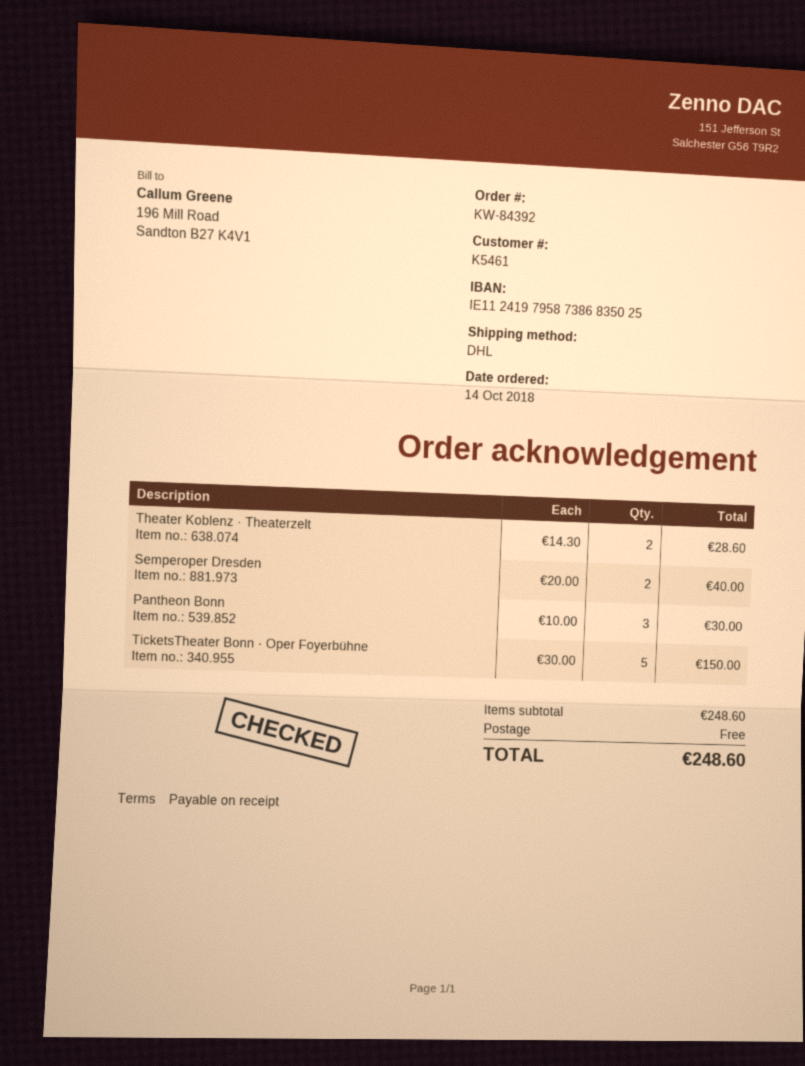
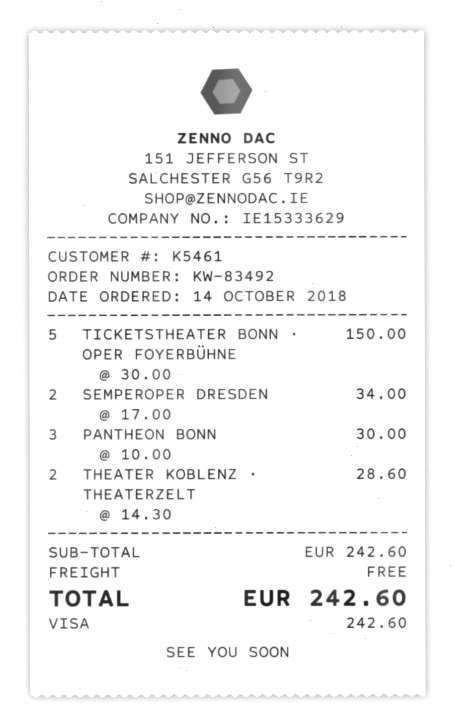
order number: KW-84392 -> KW-83492
Semperoper Dresden: 2 x 20.00 = 40.00 -> 2 x 17.00 = 34.00
subtotal: 248.60 -> 242.60
total: 248.60 -> 242.60

